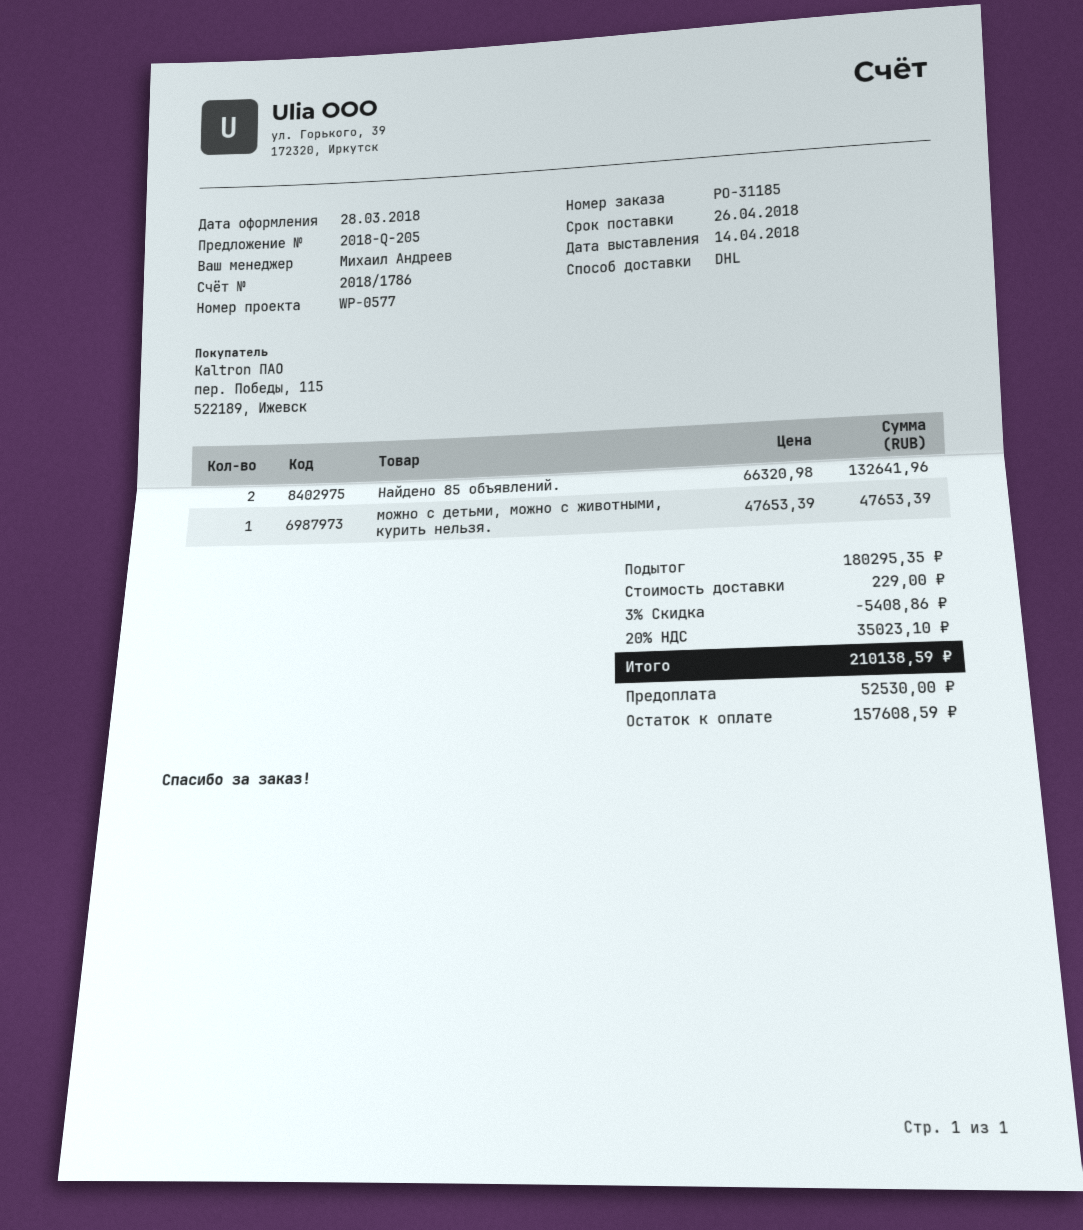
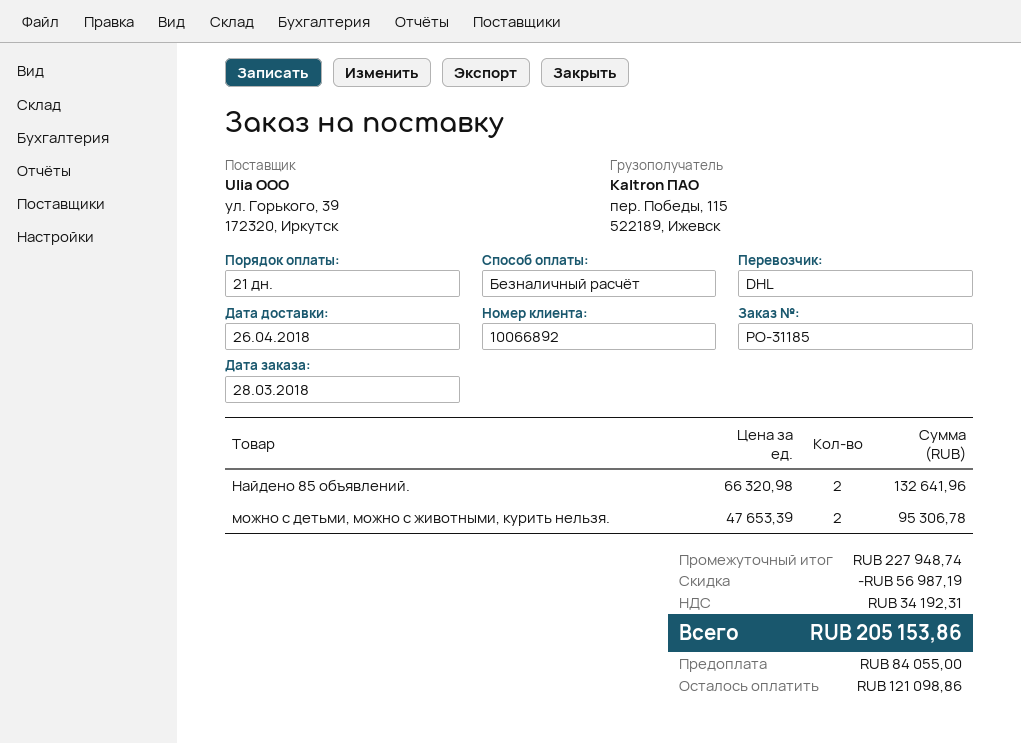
можно с детьми, можно с животными, курить нельзя.: 1 x 47653.39 = 47653.39 -> 2 x 47653.39 = 95306.78
subtotal: 180295.35 -> 227948.74
discount: 5408.86 -> 56987.19
shipping: 229.00 -> none
tax: 35023.10 -> 34192.31
total: 210138.59 -> 205153.86
deposit: 52530.00 -> 84055.00
balance: 157608.59 -> 121098.86

